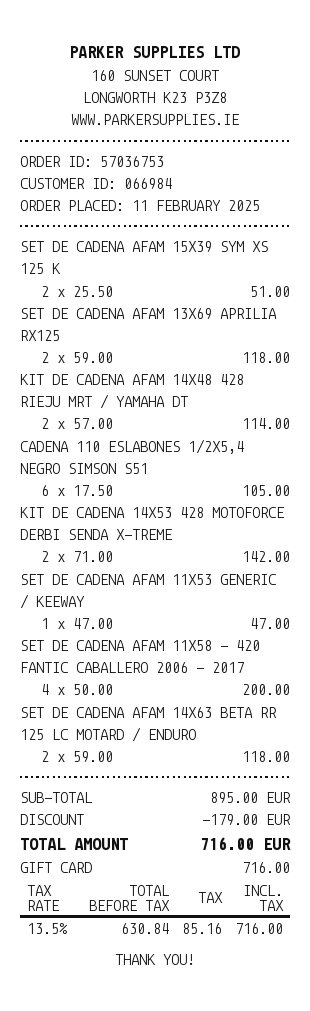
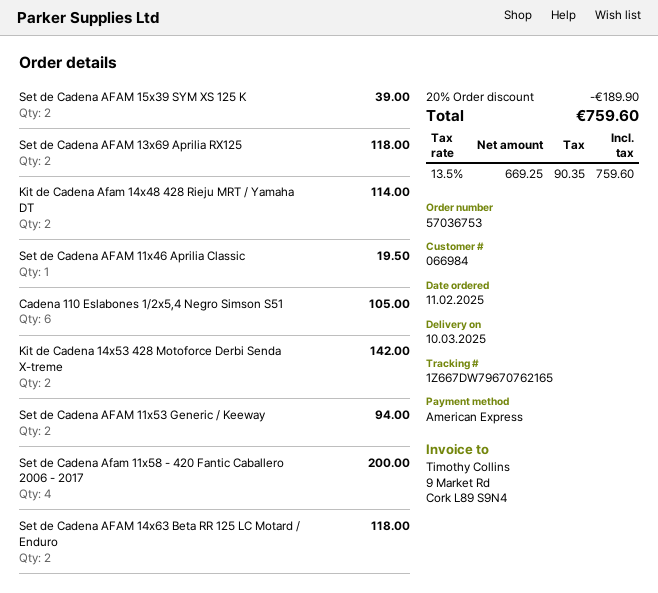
payment method: gift card -> American Express
SET DE CADENA AFAM 15X39 SYM XS 125 K: 2 for 51.00 -> 2 for 39.00
SET DE CADENA AFAM 11X53 GENERIC / KEEWAY: 1 for 47.00 -> 2 for 94.00
Set de Cadena AFAM 11x46 Aprilia Classic: none -> 1 for 19.50
discount: 179.00 -> 189.90
net: 630.84 -> 669.25
tax: 13.5% = 85.16 -> 13.5% = 90.35
total: 716.00 -> 759.60

